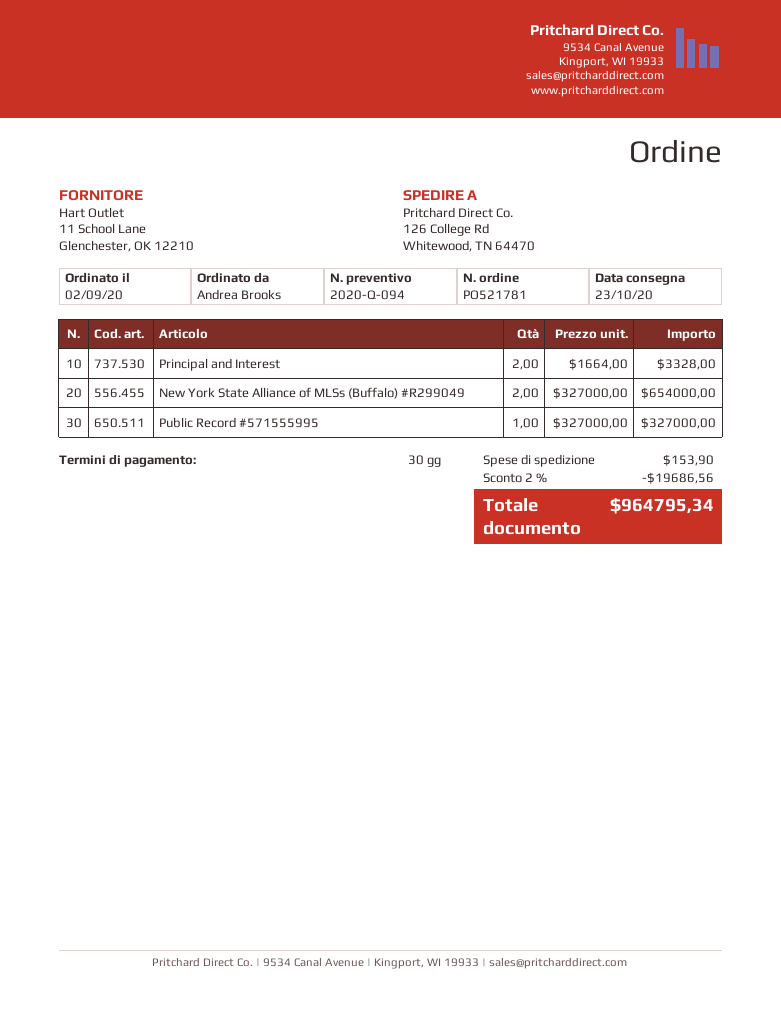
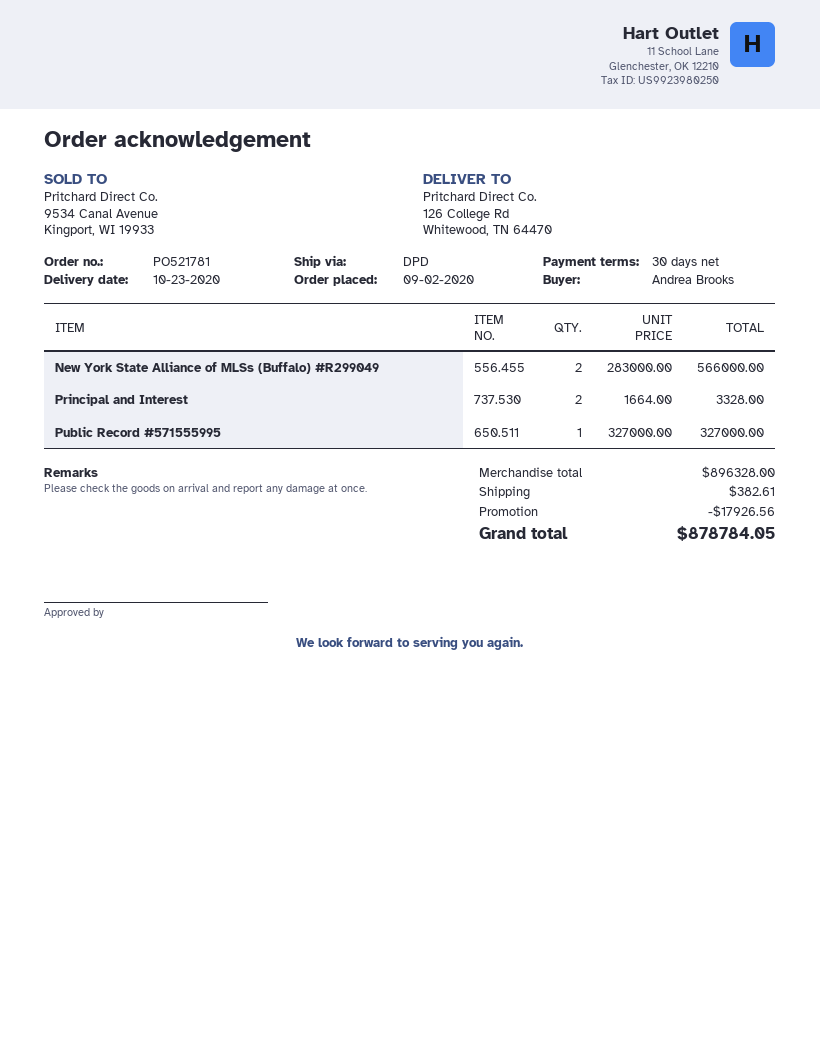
New York State Alliance of MLSs (Buffalo) #R299049: 2 x 327000.00 = 654000.00 -> 2 x 283000.00 = 566000.00
discount: 19686.56 -> 17926.56
shipping: 153.90 -> 382.61
total: 964795.34 -> 878784.05

